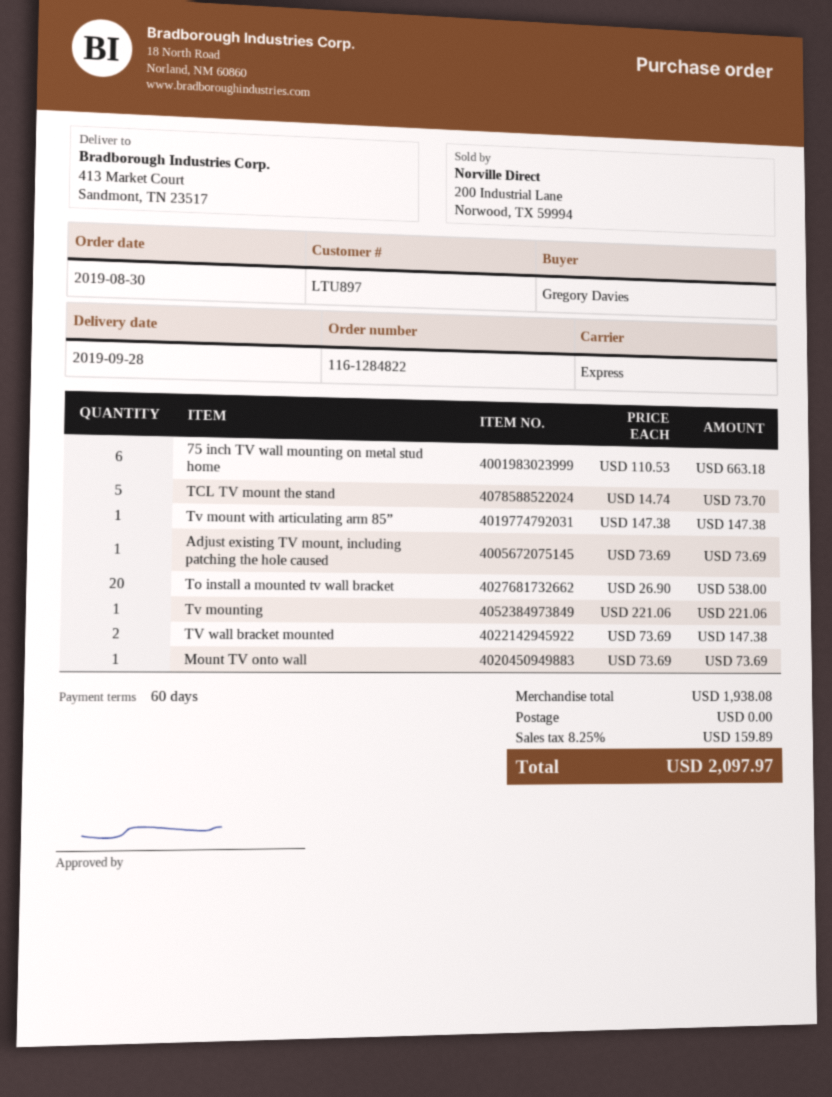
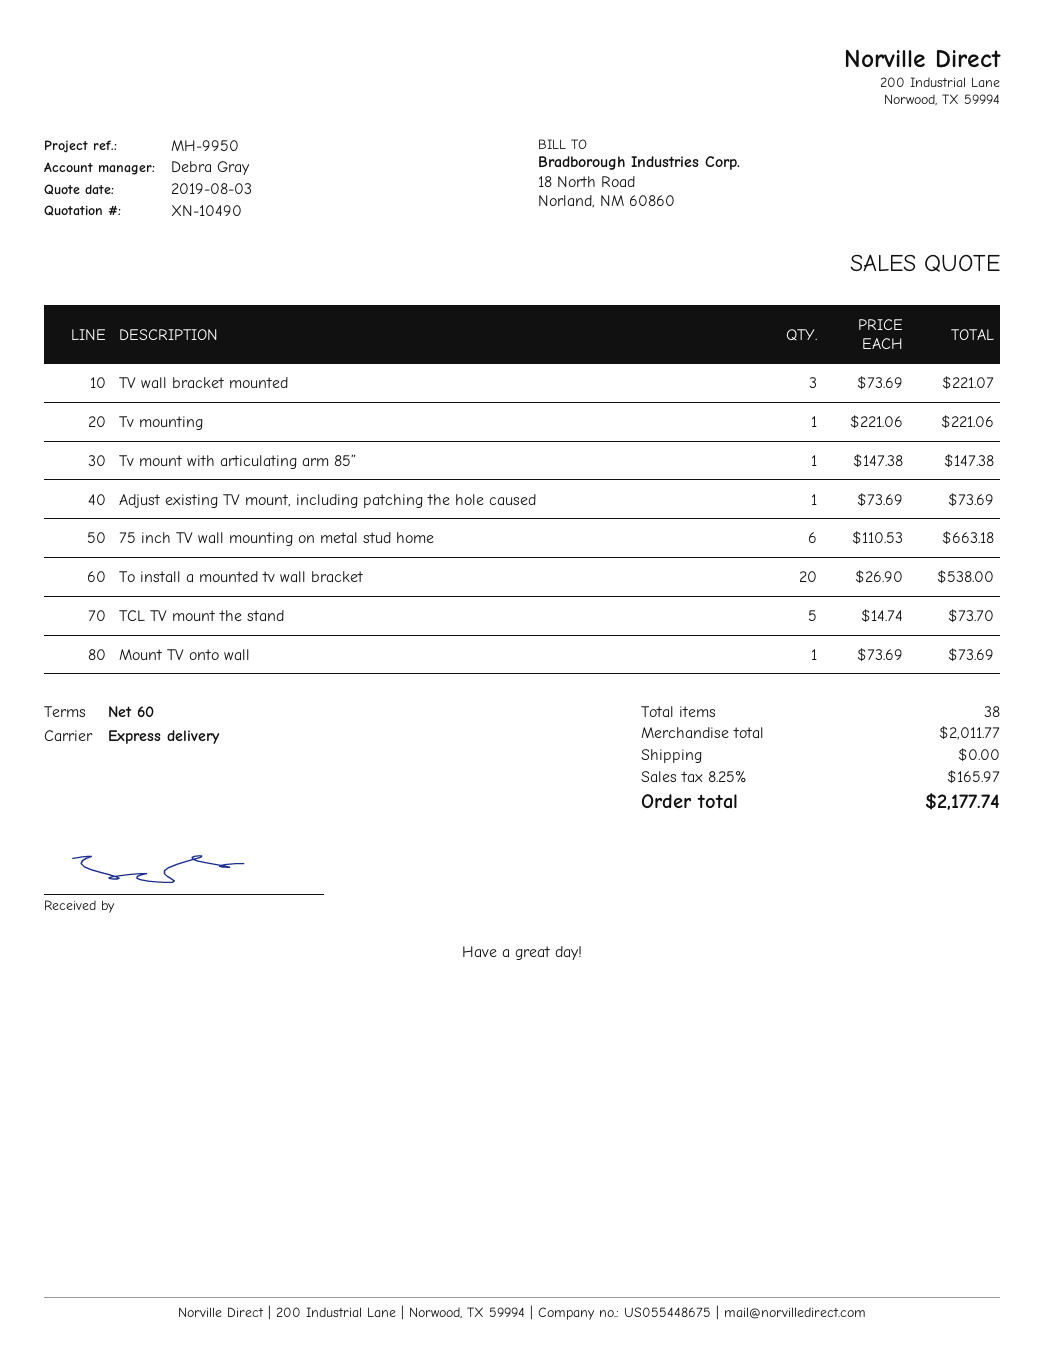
TV wall bracket mounted: 2 x 73.69 = 147.38 -> 3 x 73.69 = 221.07
subtotal: 1938.08 -> 2011.77
tax: 8.25% = 159.89 -> 8.25% = 165.97
total: 2097.97 -> 2177.74

